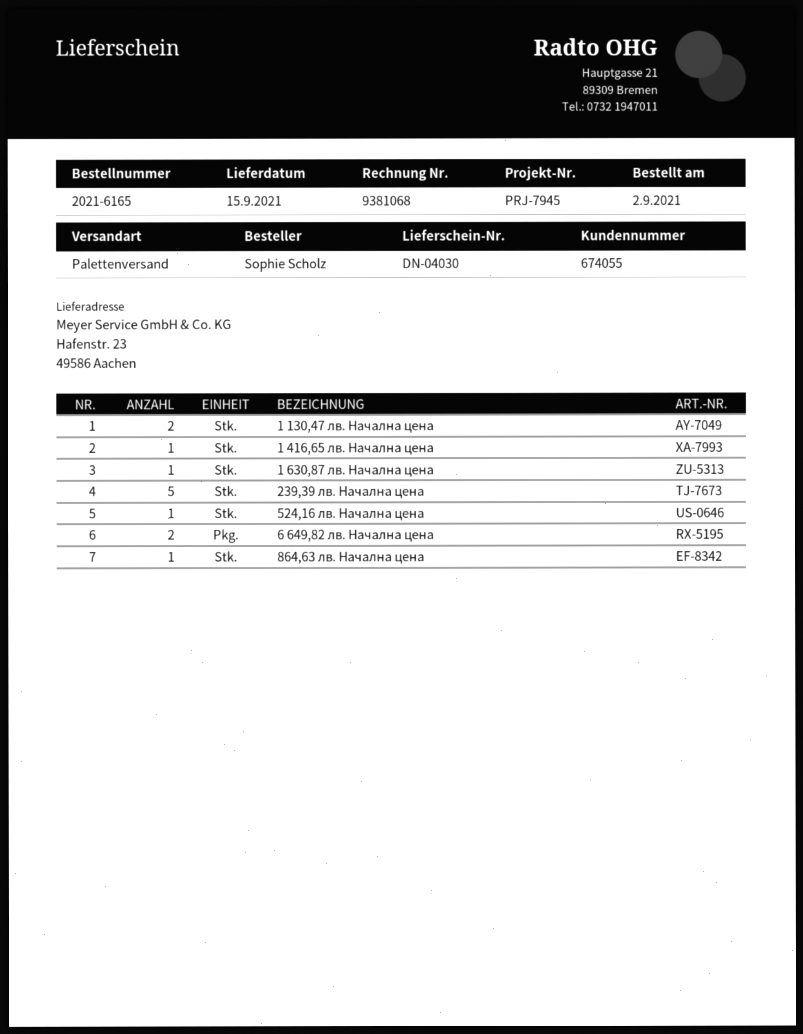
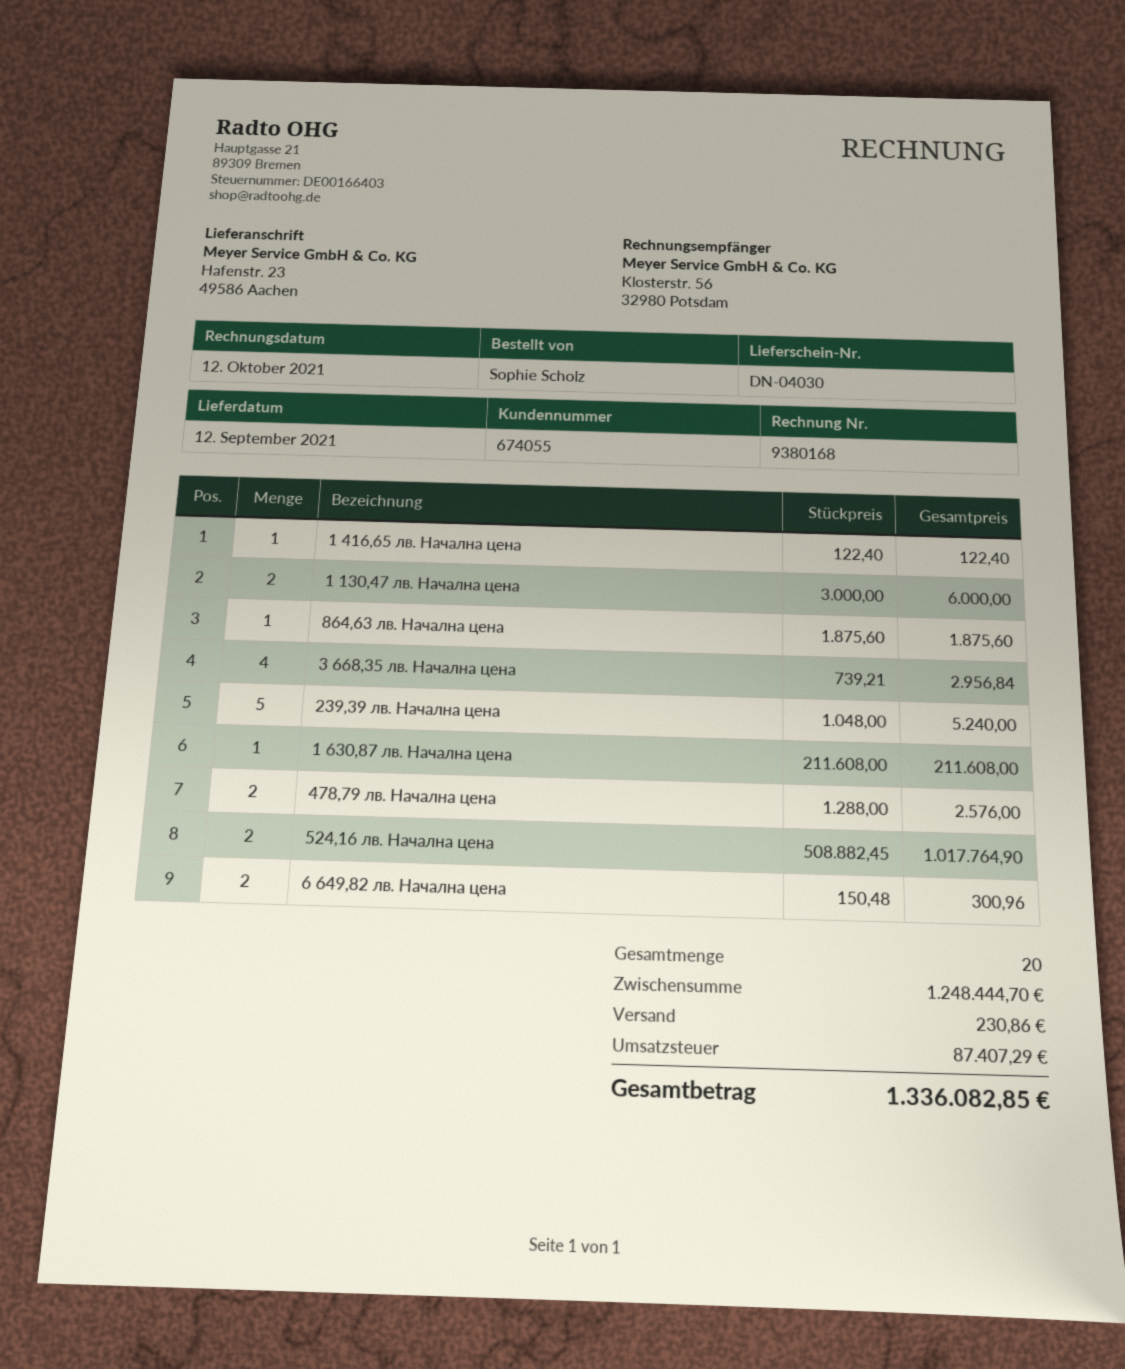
delivery date: 2021-09-15 -> 2021-09-12
invoice number: 9381068 -> 9380168
524,16 лв. Начална цена: 1 -> 2
3 668,35 лв. Начална цена: none -> 4
478,79 лв. Начална цена: none -> 2

